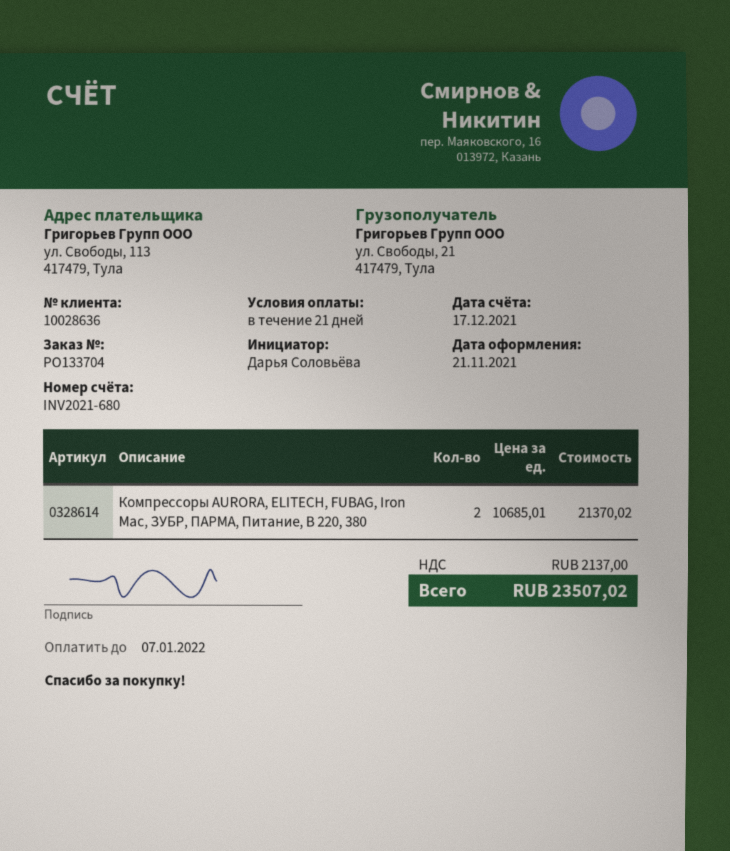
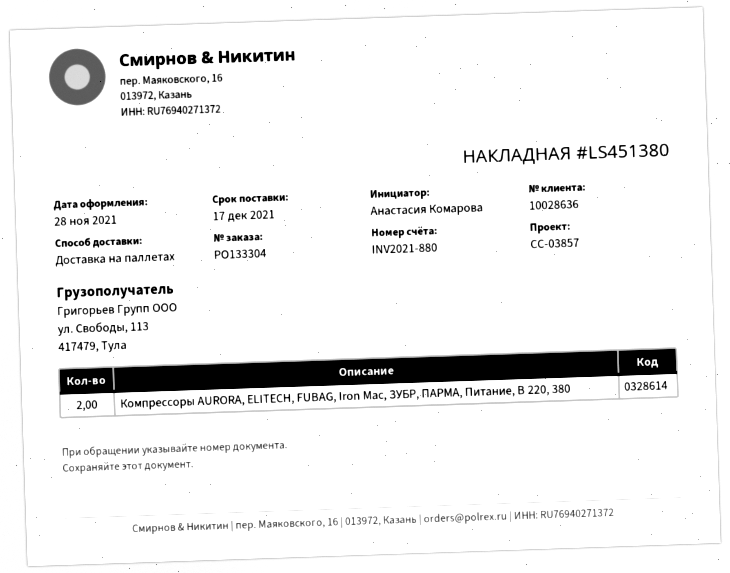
order number: PO133704 -> PO133304
order date: 2021-11-21 -> 2021-11-28
invoice number: INV2021-680 -> INV2021-880
ordered by: Дарья Соловьёва -> Анастасия Комарова
ship to: ул. Свободы, 21, 417479, Тула -> ул. Свободы, 113, 417479, Тула

